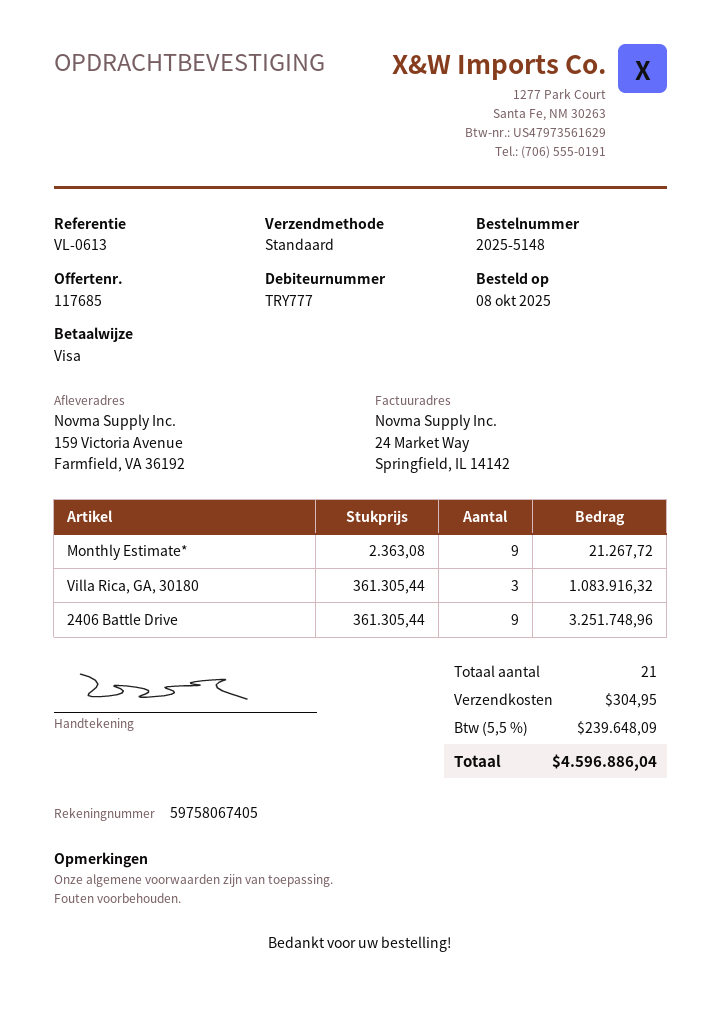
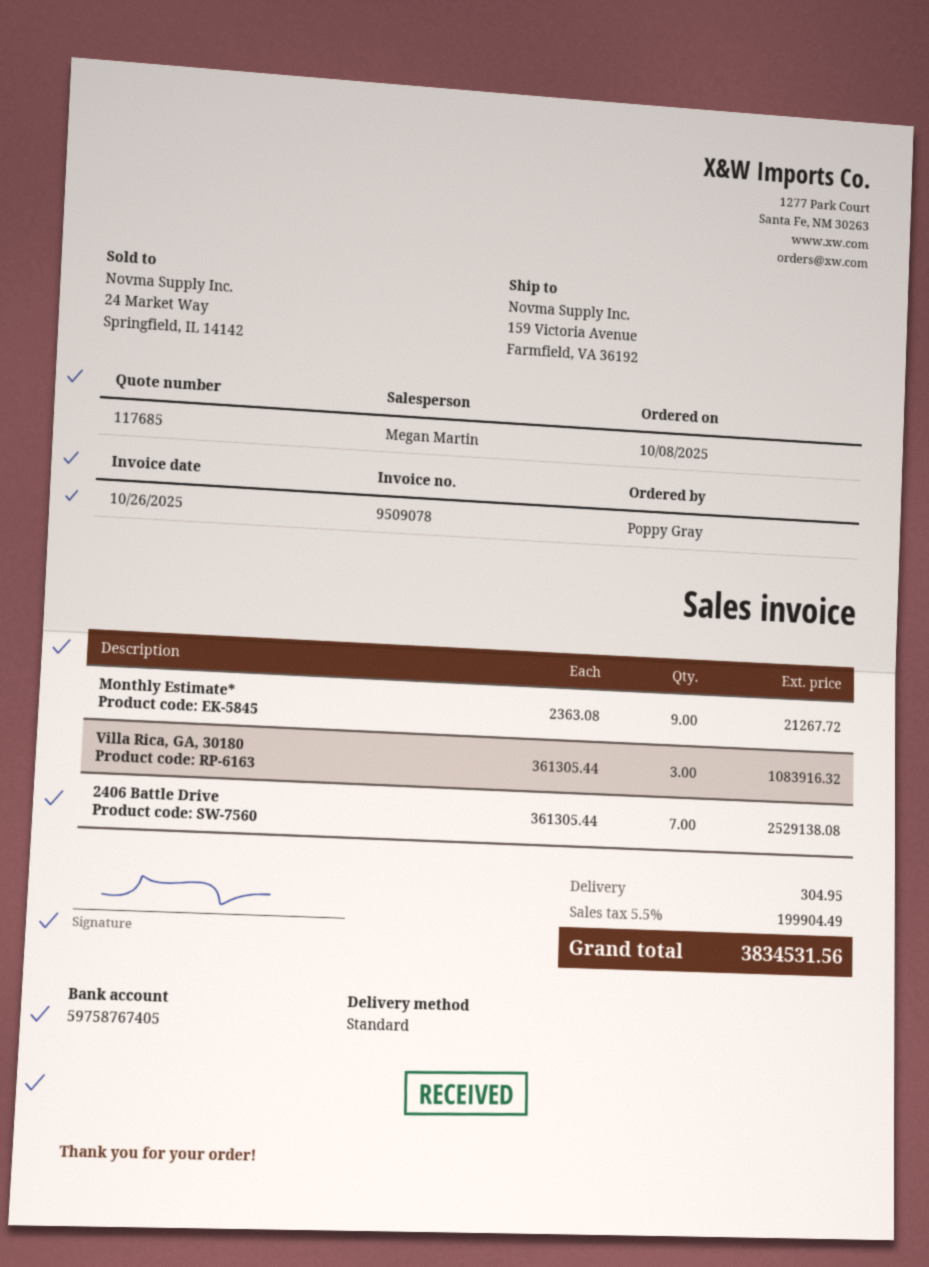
bank account: 59758067405 -> 59758767405
2406 Battle Drive: 9 x 361305.44 = 3251748.96 -> 7 x 361305.44 = 2529138.08
tax: 5.5% = 239648.09 -> 5.5% = 199904.49
total: 4596886.04 -> 3834531.56

